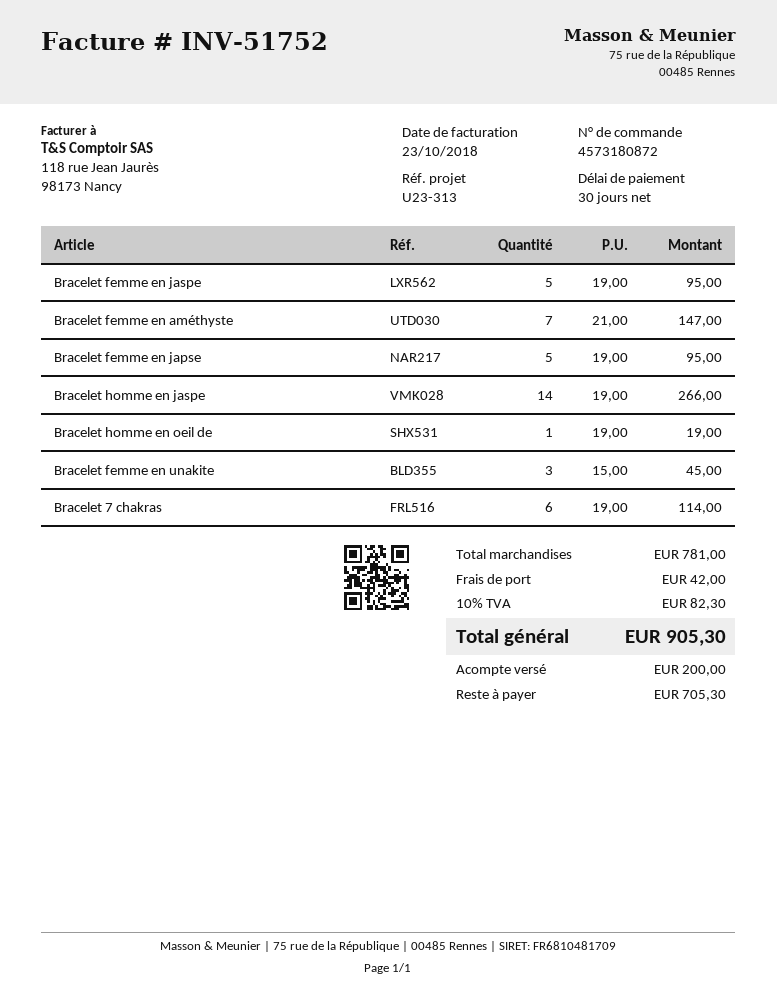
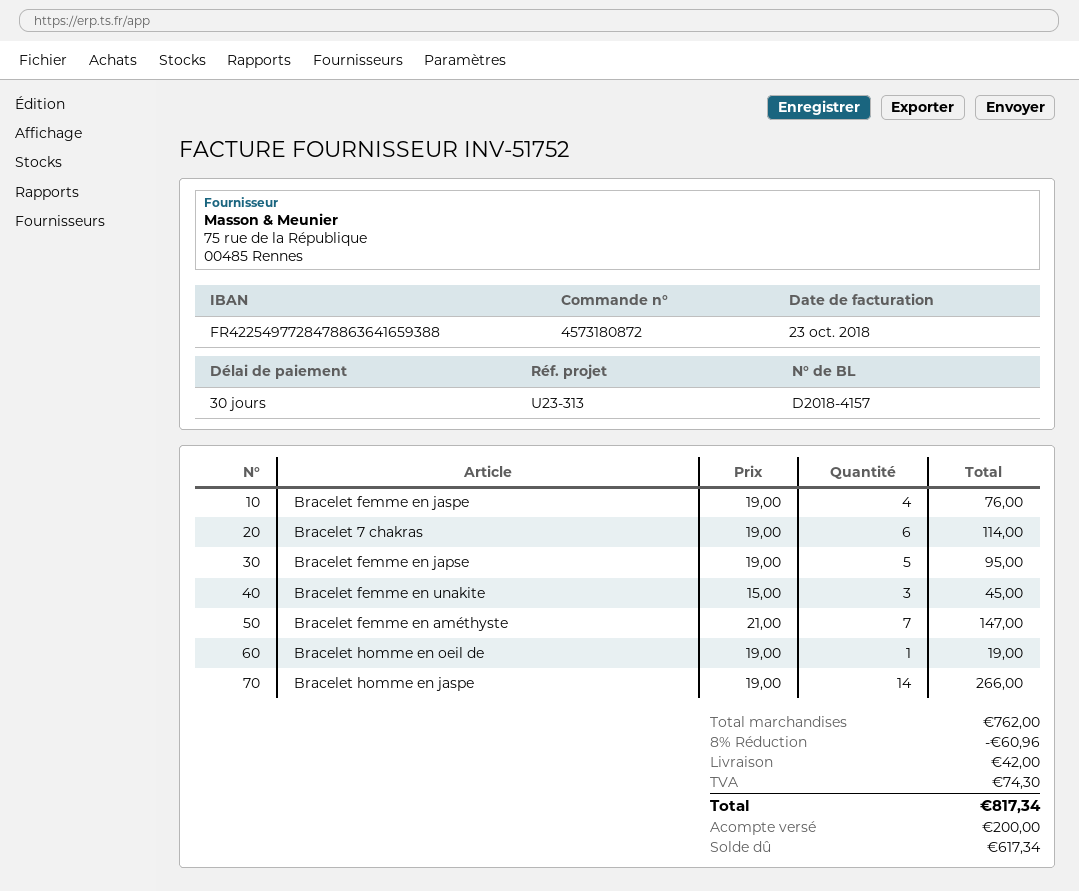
Bracelet femme en jaspe: 5 x 19.00 = 95.00 -> 4 x 19.00 = 76.00
subtotal: 781.00 -> 762.00
discount: none -> 8% = 60.96
tax: 82.30 -> 74.30
total: 905.30 -> 817.34
balance: 705.30 -> 617.34

